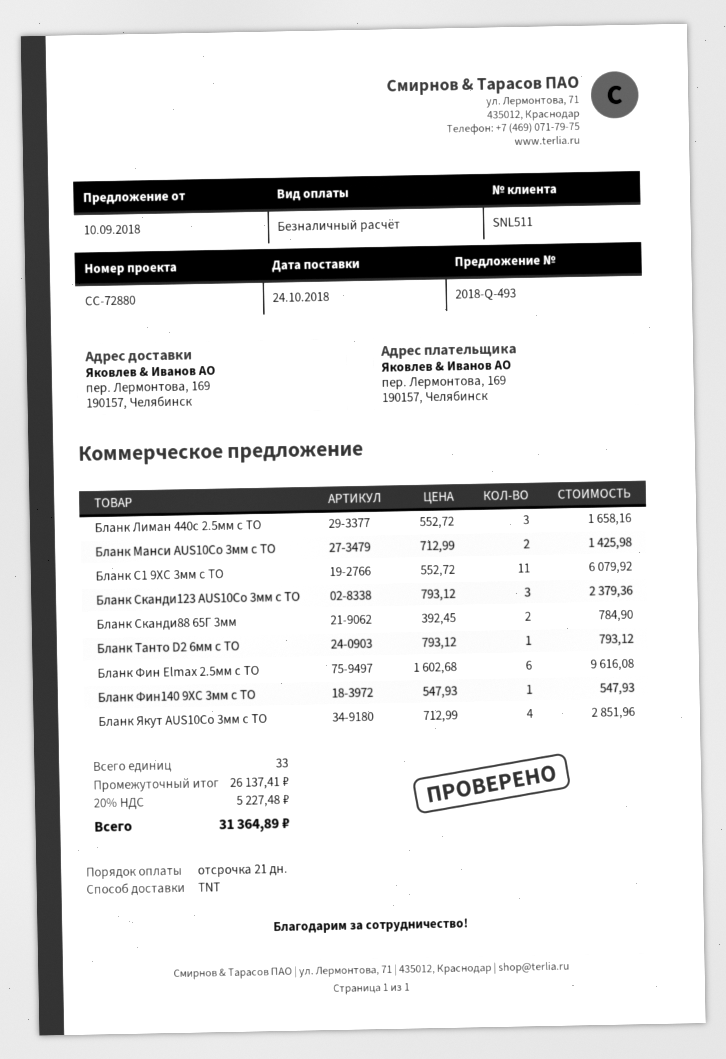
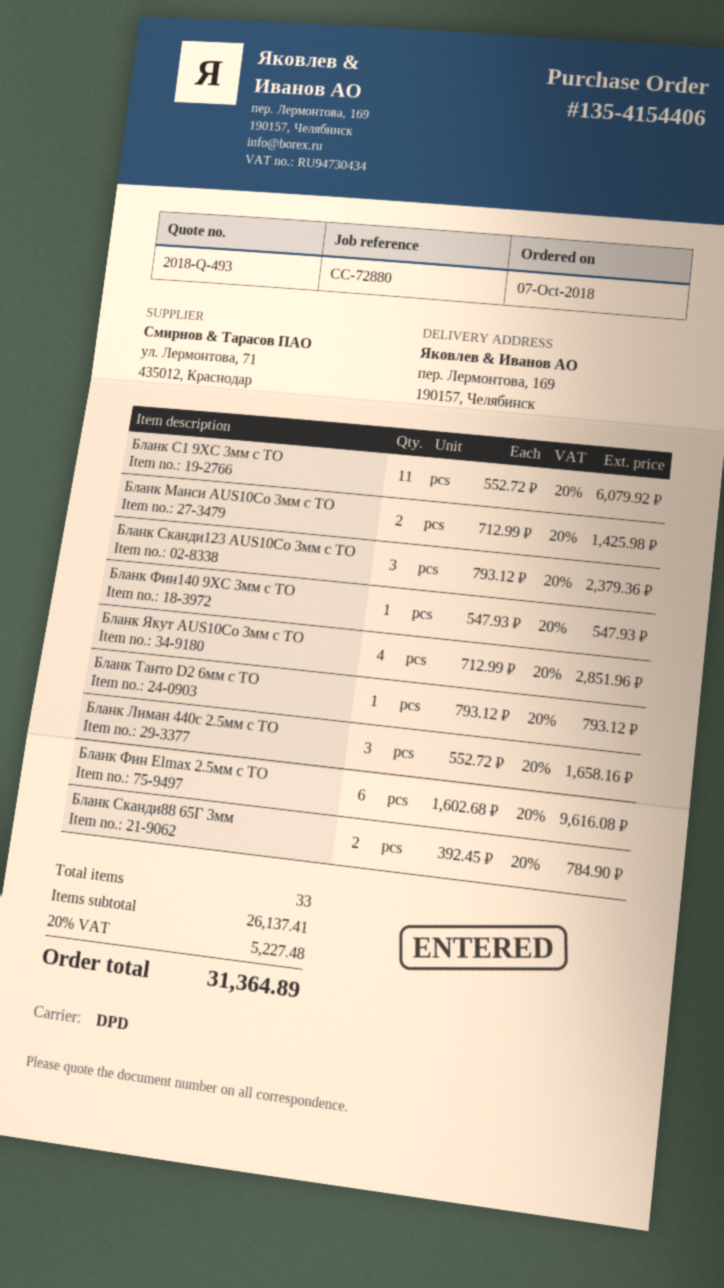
shipping method: TNT -> DPD

